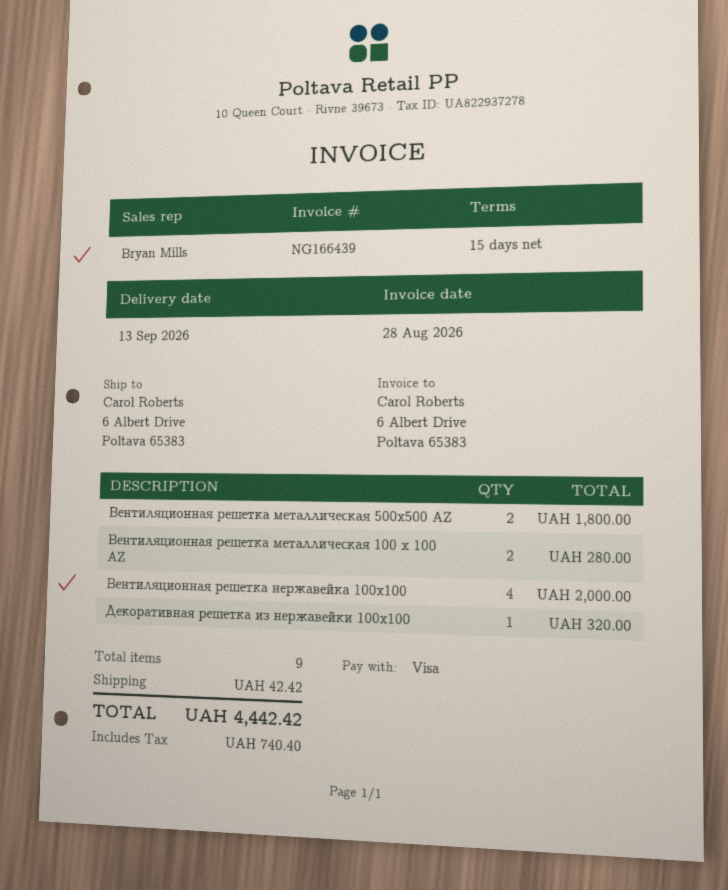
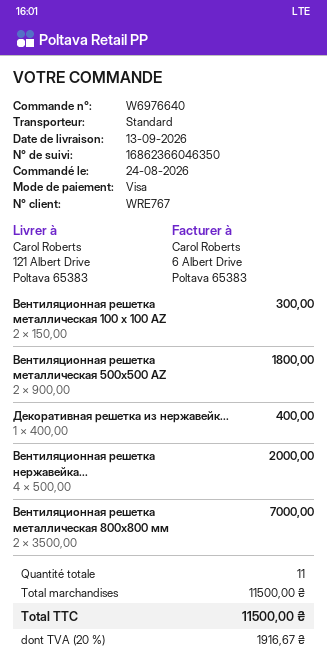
ship to: 6 Albert Drive, Poltava 65383 -> 121 Albert Drive, Poltava 65383
Вентиляционная решетка металлическая 100 х 100 AZ: 2 for 280.00 -> 2 for 300.00
Декоративная решетка из нержавейки 100х100: 1 for 320.00 -> 1 for 400.00
Вентиляционная решетка металлическая 800х800 мм: none -> 2 for 7000.00
total quantity: 9 -> 11
shipping: 42.42 -> none
tax: 740.40 -> 1916.67
total: 4442.42 -> 11500.00

